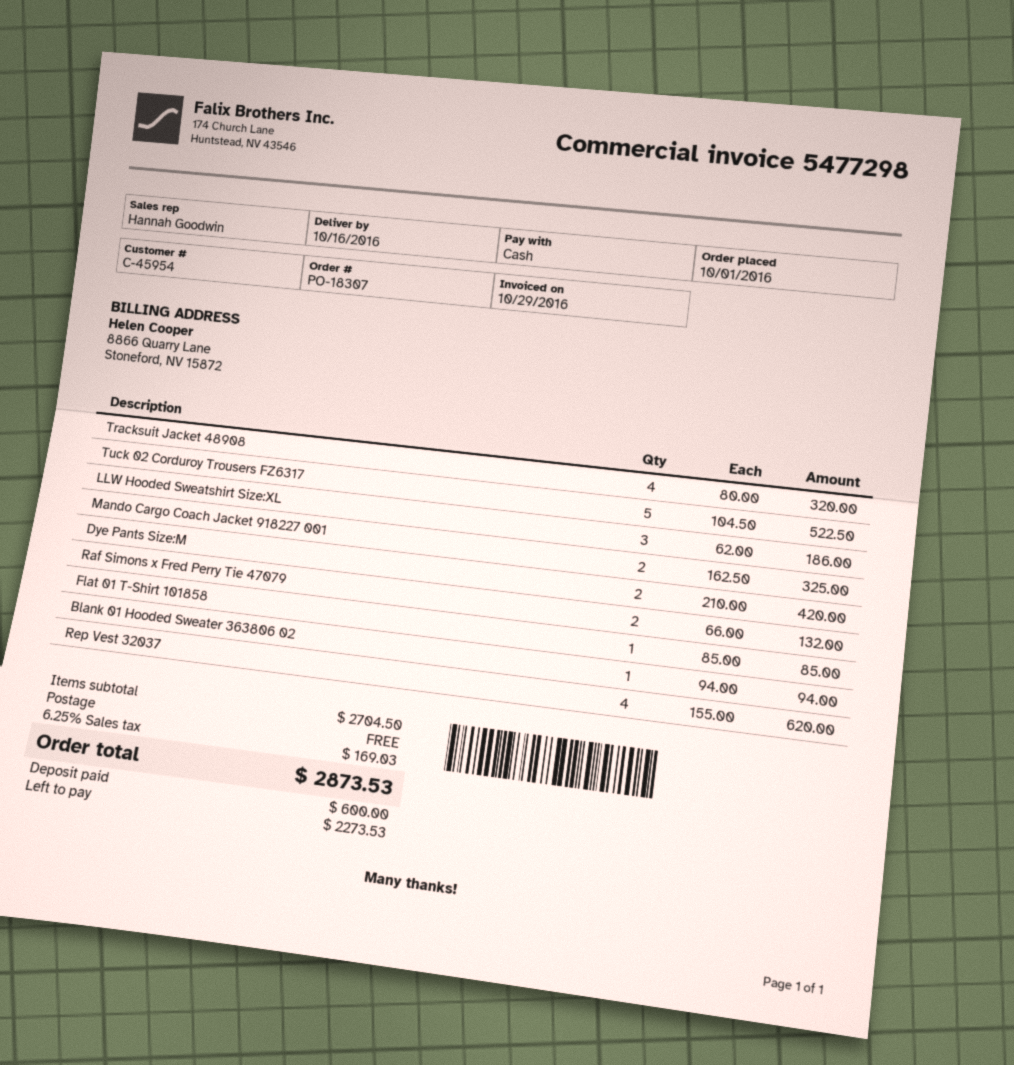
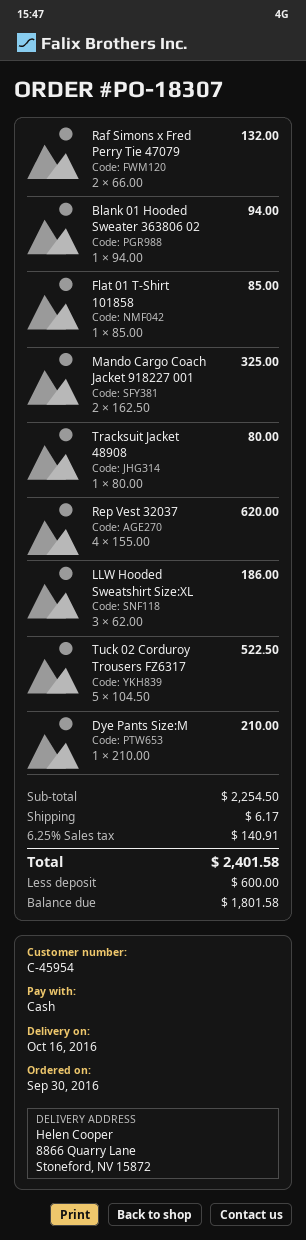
order date: 2016-10-01 -> 2016-09-30
Tracksuit Jacket 48908: 4 x 80.00 = 320.00 -> 1 x 80.00 = 80.00
Dye Pants Size:M: 2 x 210.00 = 420.00 -> 1 x 210.00 = 210.00
subtotal: 2704.50 -> 2254.50
shipping: 0.00 -> 6.17
tax: 6.25% = 169.03 -> 6.25% = 140.91
total: 2873.53 -> 2401.58
balance: 2273.53 -> 1801.58

